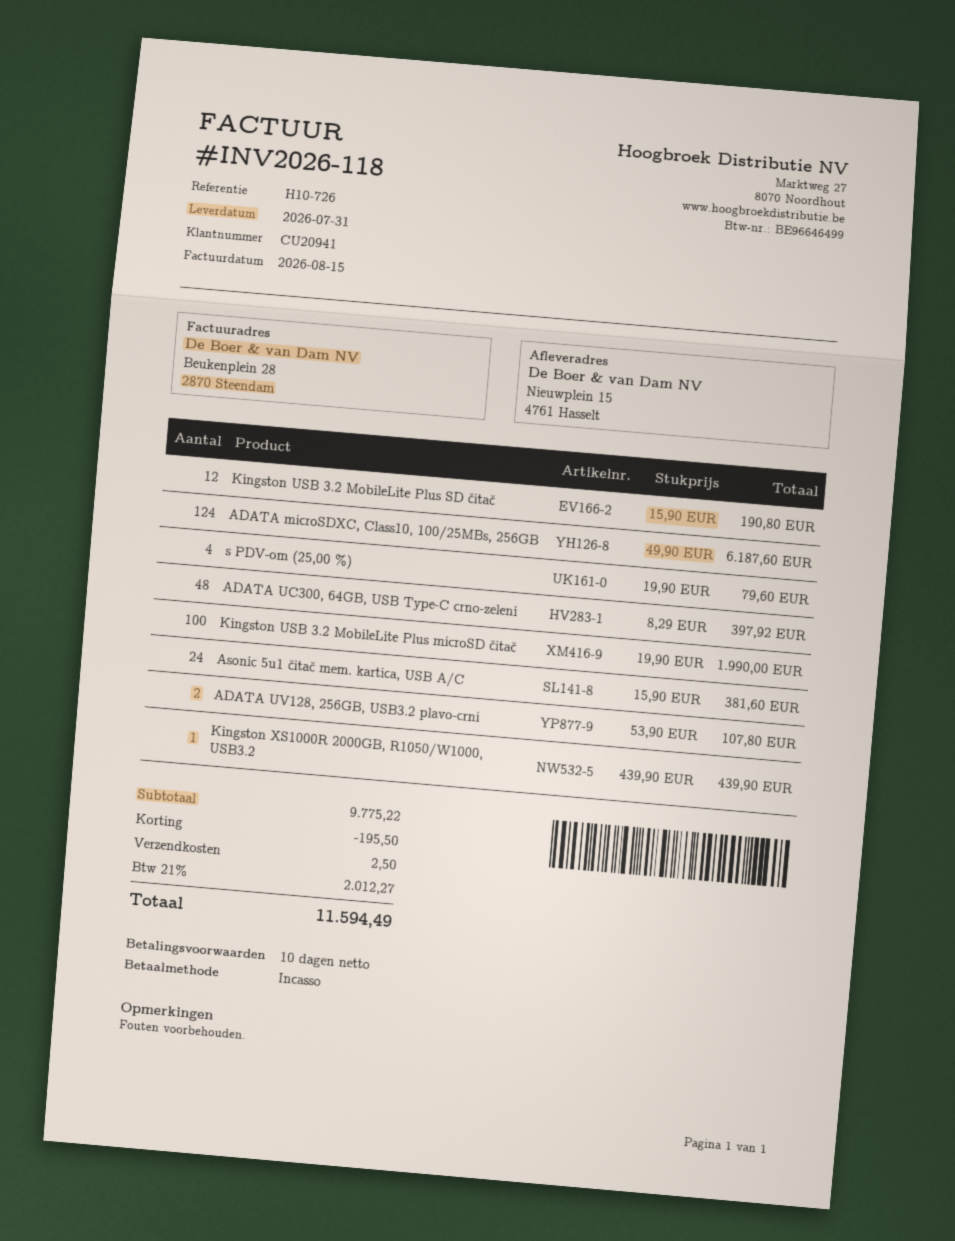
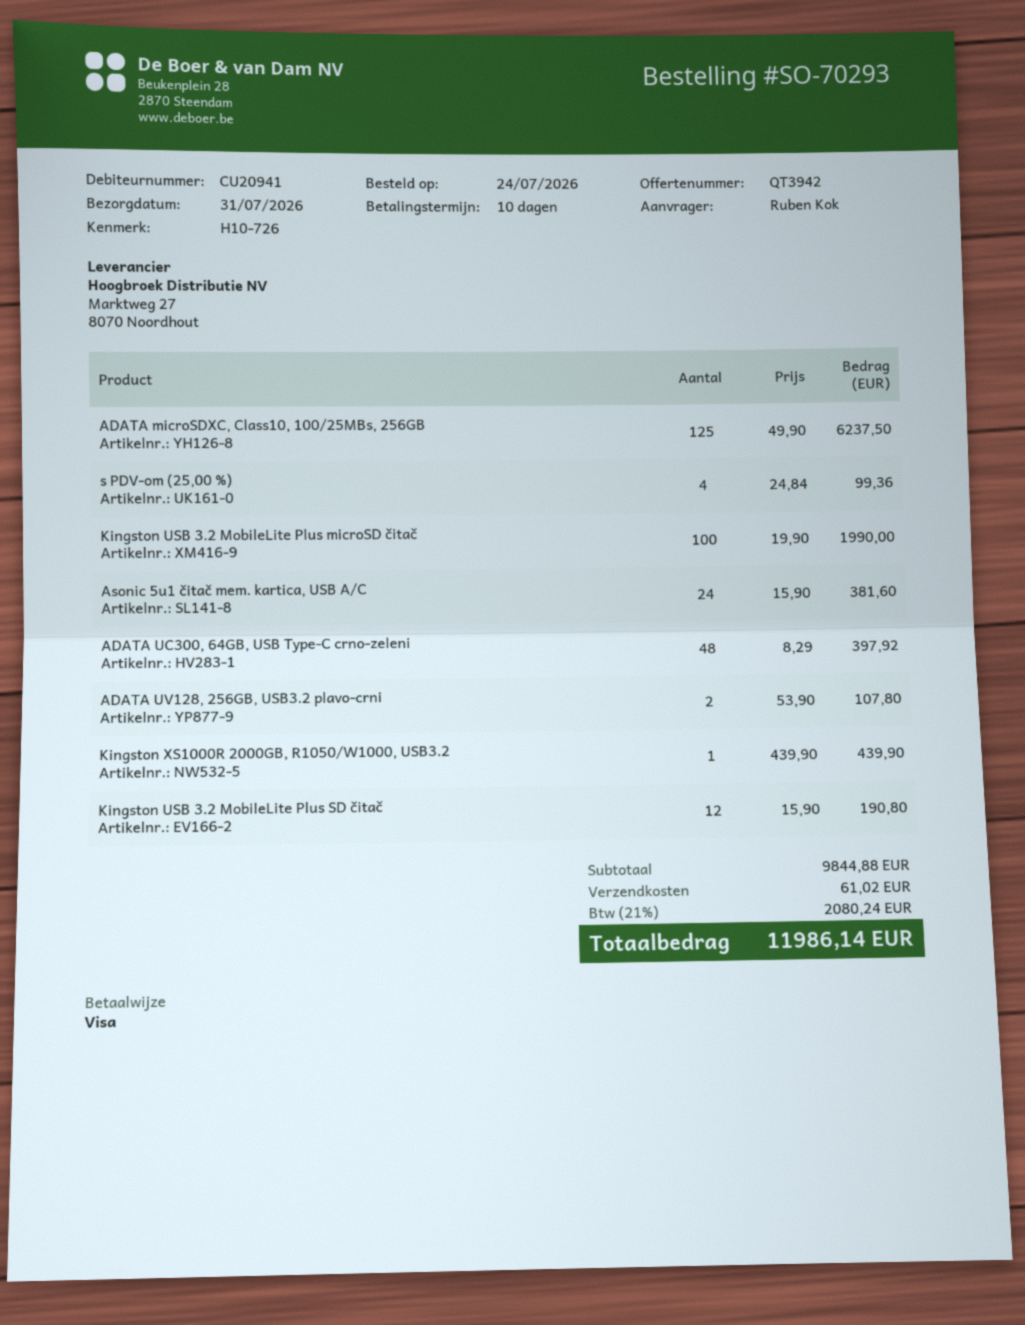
payment method: direct debit -> Visa
ADATA microSDXC, Class10, 100/25MBs, 256GB: 124 x 49.90 = 6187.60 -> 125 x 49.90 = 6237.50
s PDV-om (25,00 %): 4 x 19.90 = 79.60 -> 4 x 24.84 = 99.36
subtotal: 9775.22 -> 9844.88
discount: 195.50 -> none
shipping: 2.50 -> 61.02
tax: 21% = 2012.27 -> 21% = 2080.24
total: 11594.49 -> 11986.14

